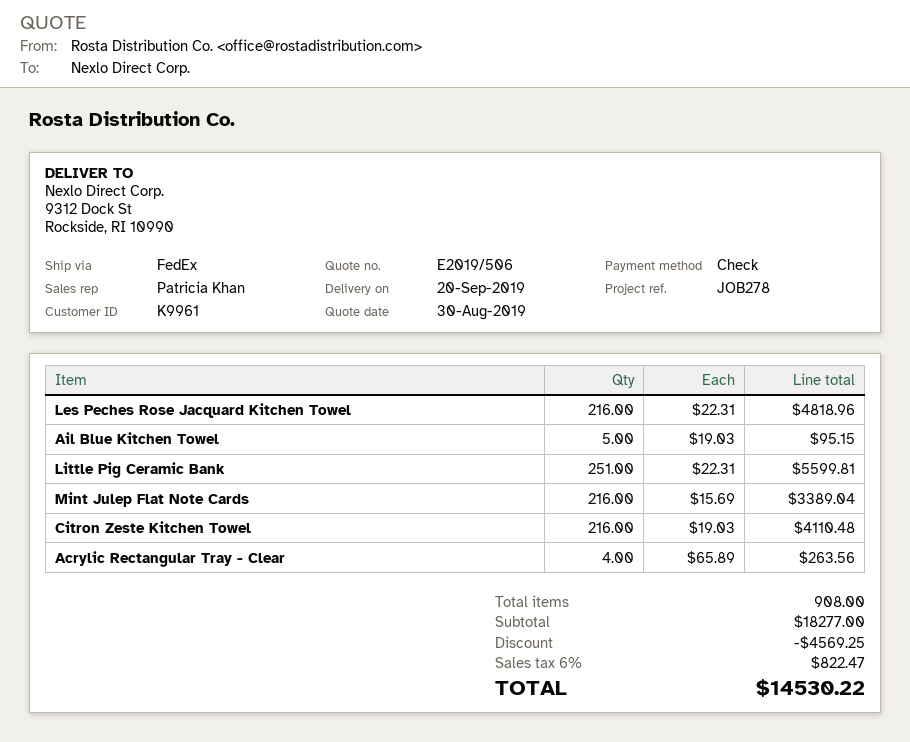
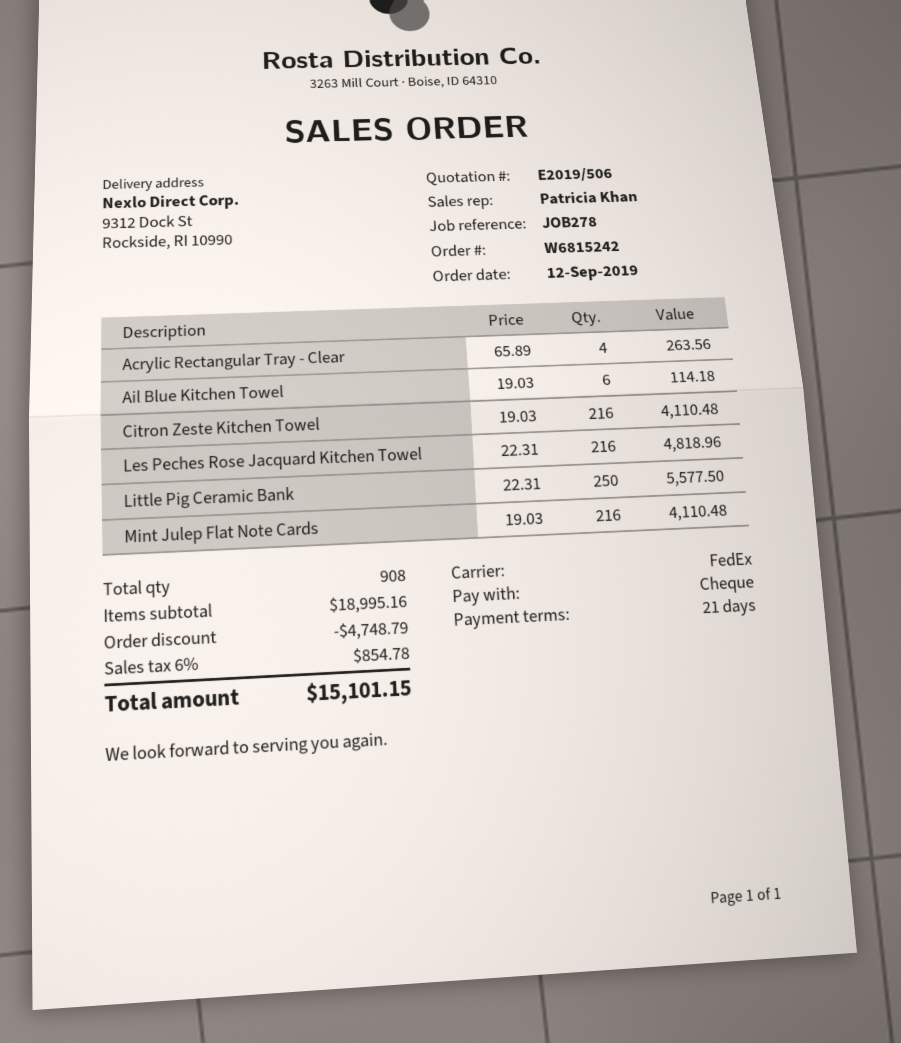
Ail Blue Kitchen Towel: 5 x 19.03 = 95.15 -> 6 x 19.03 = 114.18
Little Pig Ceramic Bank: 251 x 22.31 = 5599.81 -> 250 x 22.31 = 5577.50
Mint Julep Flat Note Cards: 216 x 15.69 = 3389.04 -> 216 x 19.03 = 4110.48
subtotal: 18277.00 -> 18995.16
discount: 4569.25 -> 4748.79
tax: 6% = 822.47 -> 6% = 854.78
total: 14530.22 -> 15101.15

